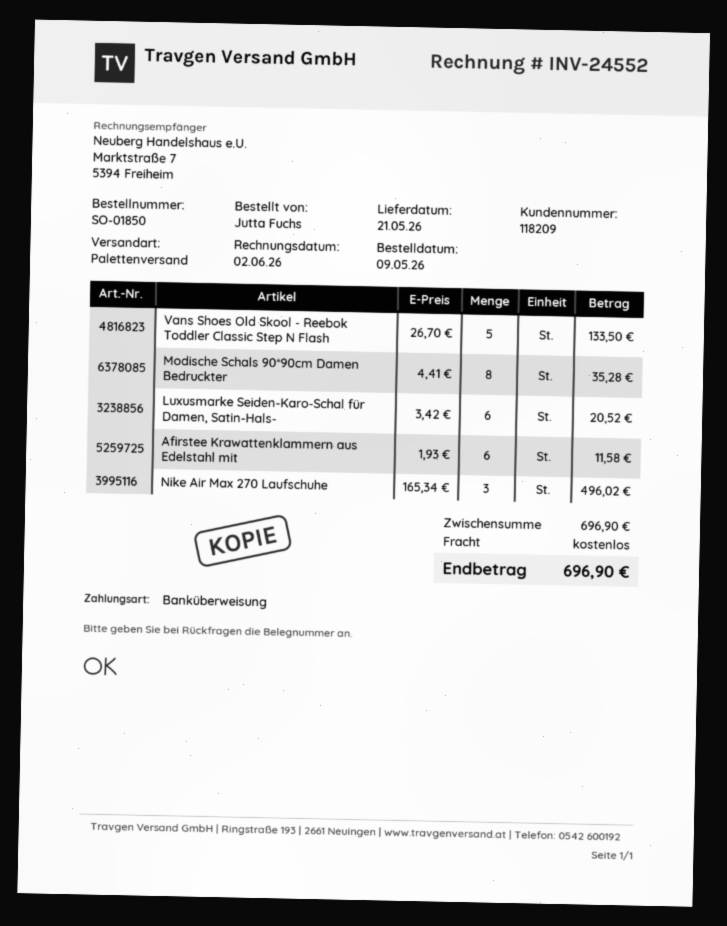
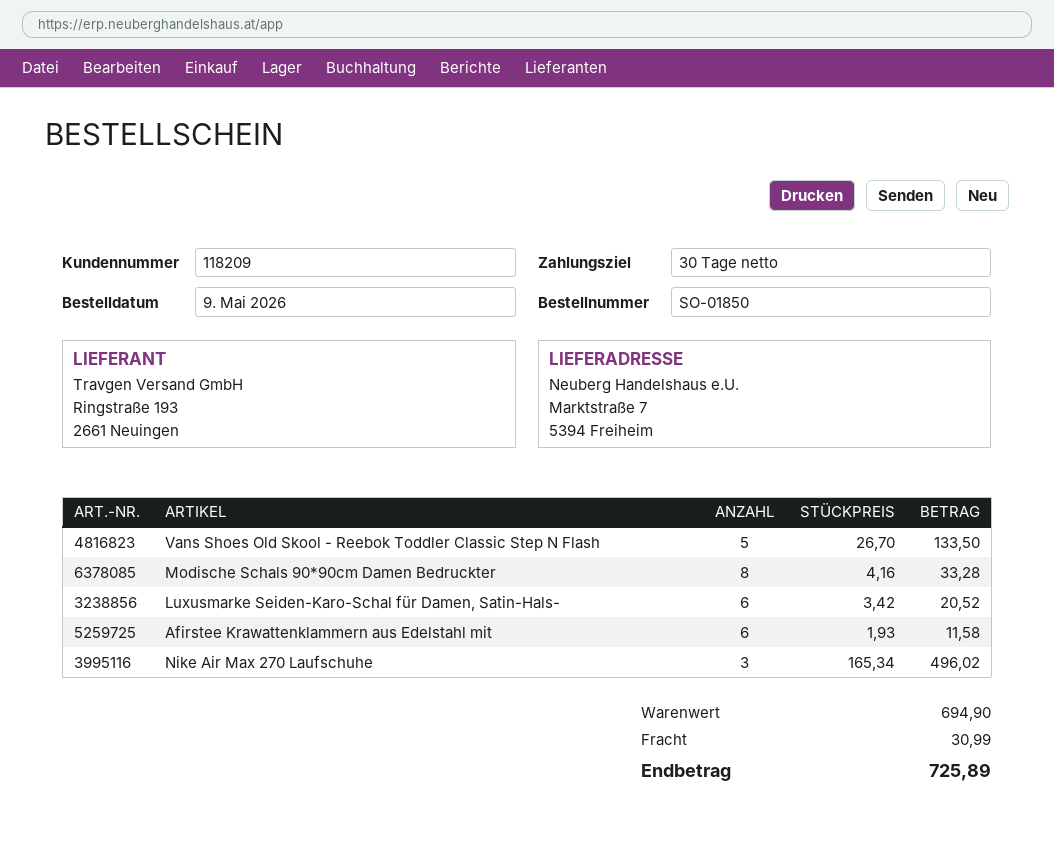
Modische Schals 90*90cm Damen Bedruckter: 8 x 4.41 = 35.28 -> 8 x 4.16 = 33.28
subtotal: 696.90 -> 694.90
shipping: 0.00 -> 30.99
total: 696.90 -> 725.89

